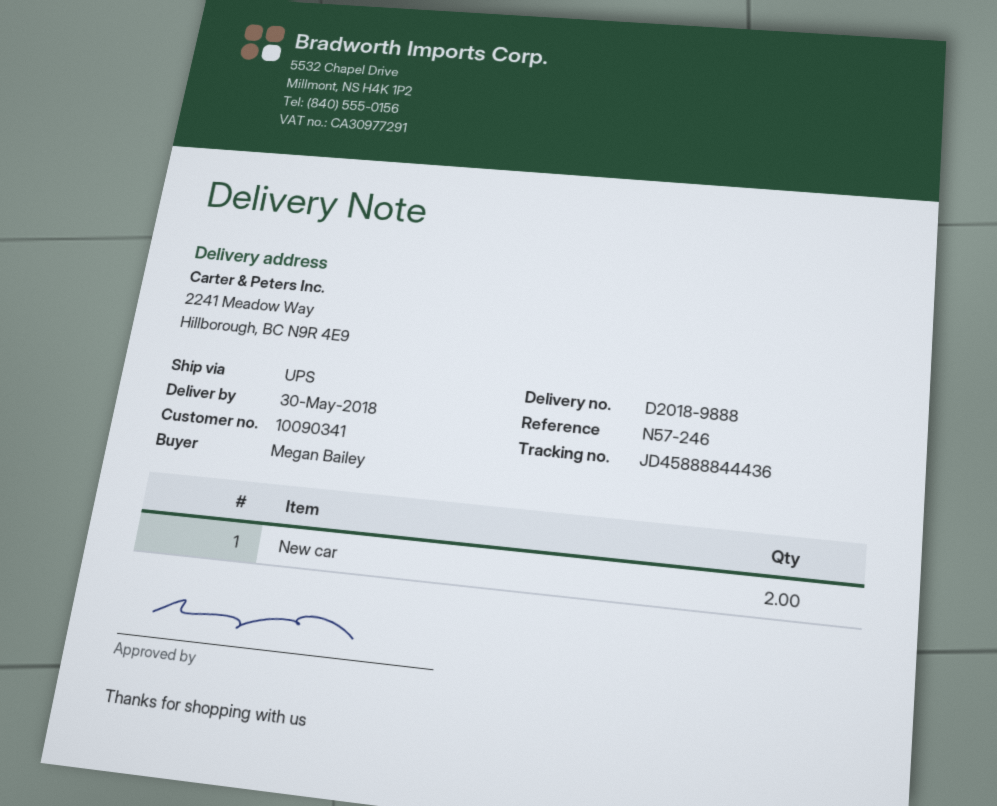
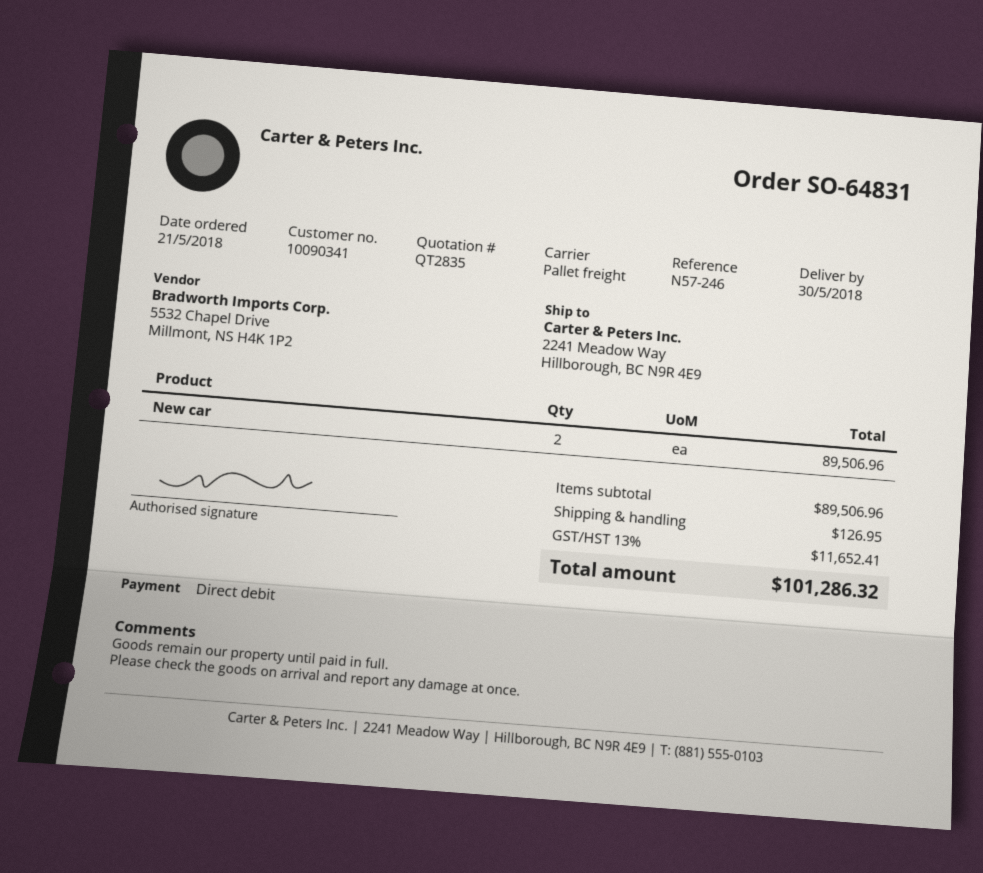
shipping method: UPS -> pallet freight

